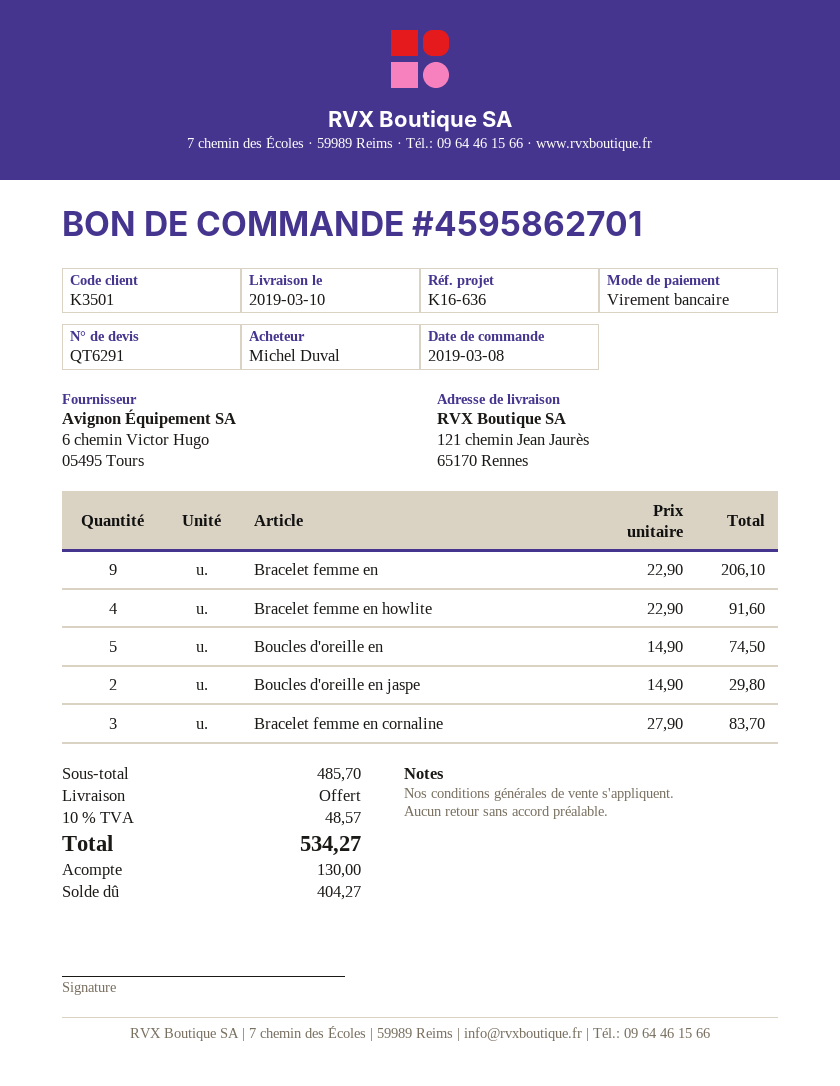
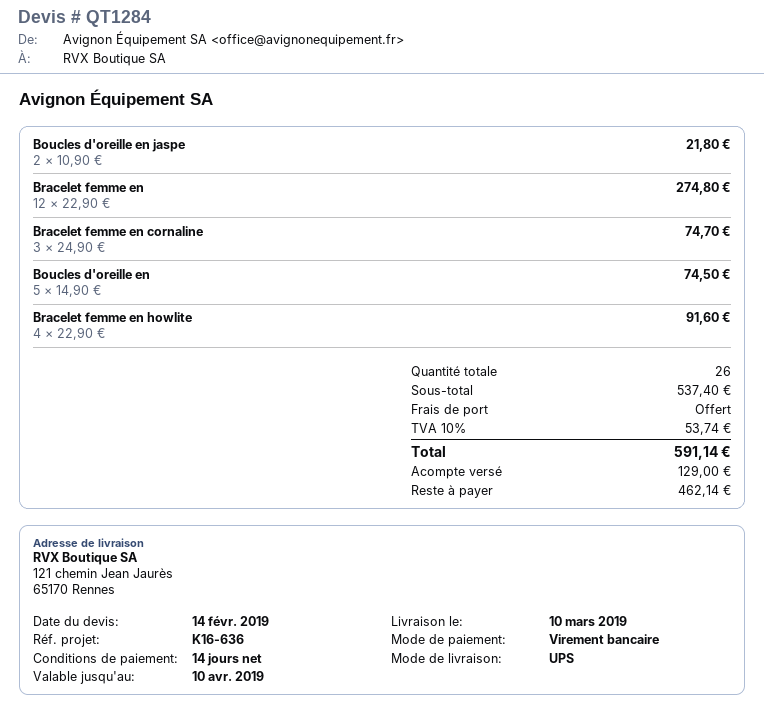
quote number: QT6291 -> QT1284
Bracelet femme en: 9 x 22.90 = 206.10 -> 12 x 22.90 = 274.80
Boucles d'oreille en jaspe: 2 x 14.90 = 29.80 -> 2 x 10.90 = 21.80
Bracelet femme en cornaline: 3 x 27.90 = 83.70 -> 3 x 24.90 = 74.70
subtotal: 485.70 -> 537.40
tax: 10% = 48.57 -> 10% = 53.74
total: 534.27 -> 591.14
deposit: 130.00 -> 129.00
balance: 404.27 -> 462.14

